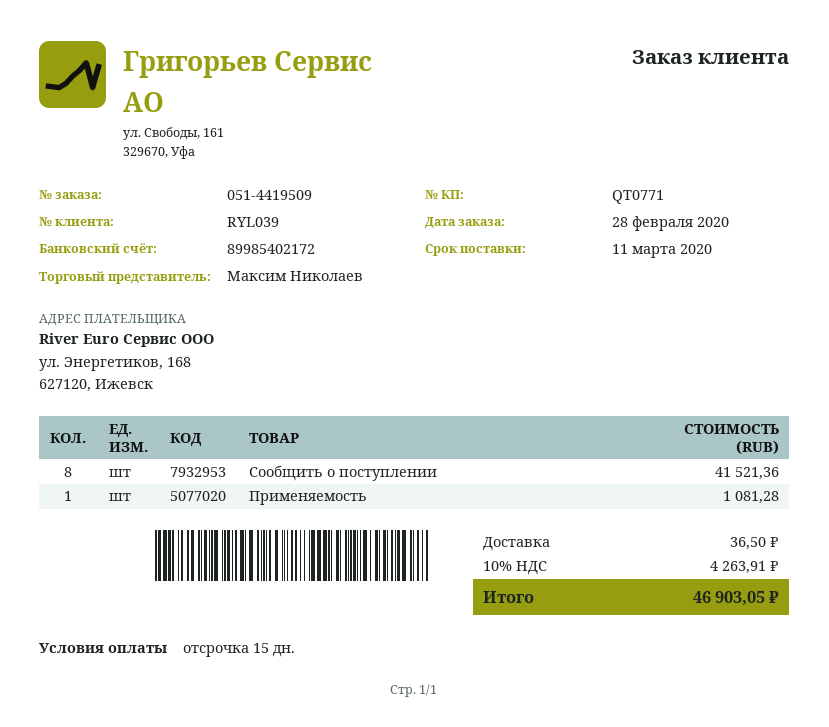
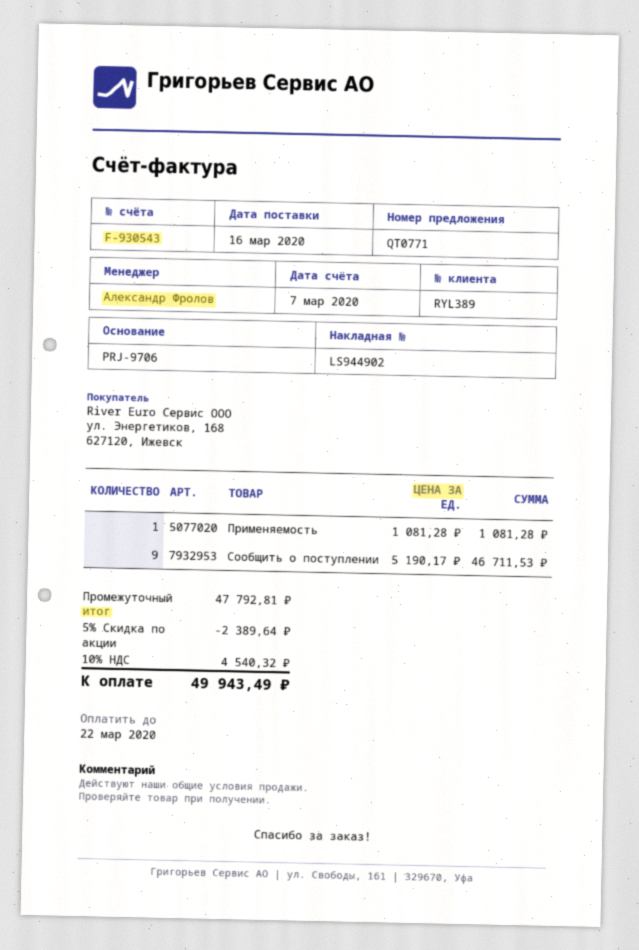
delivery date: 2020-03-11 -> 2020-03-16
customer number: RYL039 -> RYL389
sales rep: Максим Николаев -> Александр Фролов
Сообщить о поступлении: 8 for 41521.36 -> 9 for 46711.53
discount: none -> 5% = 2389.64
shipping: 36.50 -> none
tax: 10% = 4263.91 -> 10% = 4540.32
total: 46903.05 -> 49943.49

